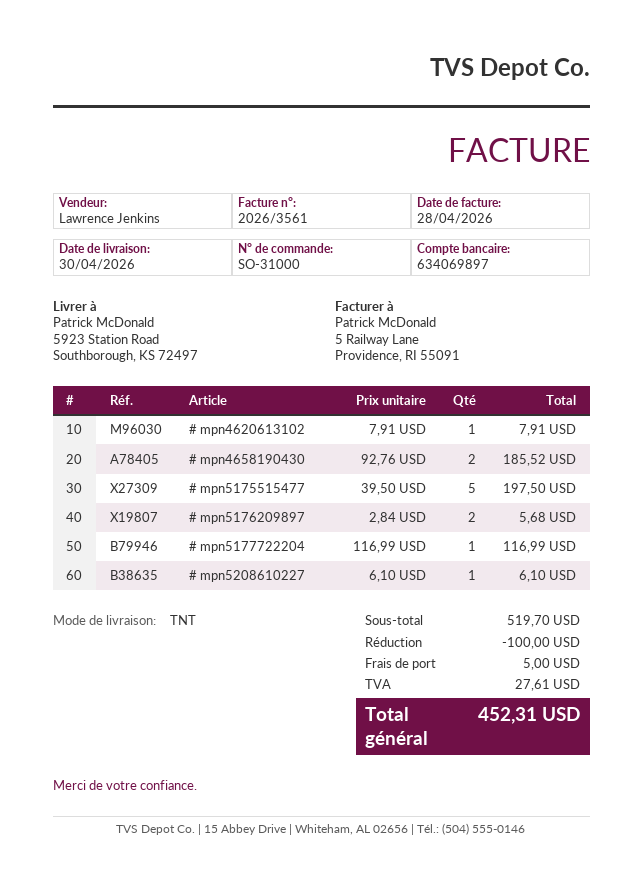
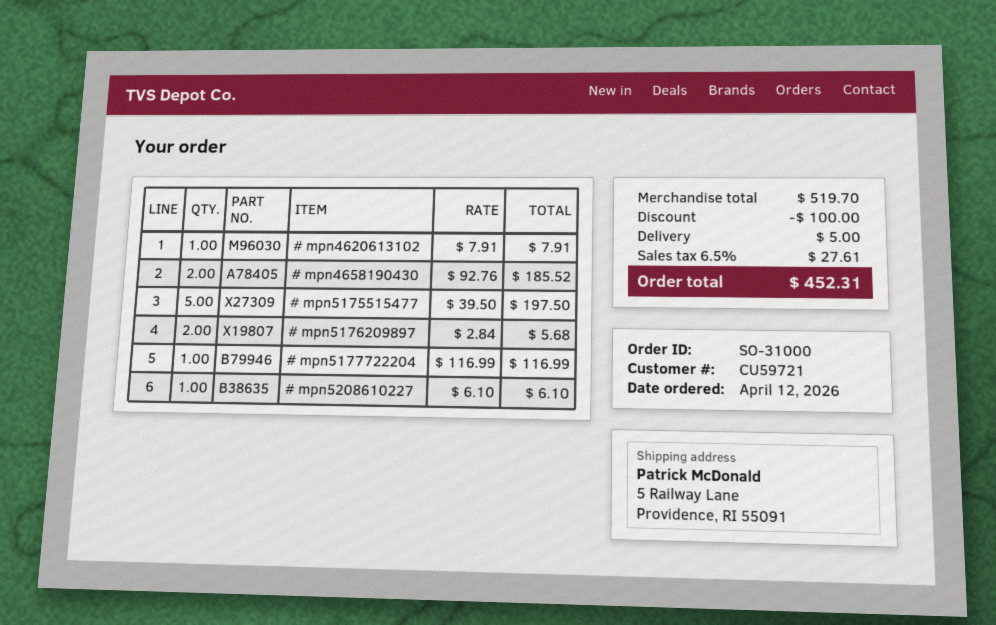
ship to: 5923 Station Road, Southborough, KS 72497 -> 5 Railway Lane, Providence, RI 55091

